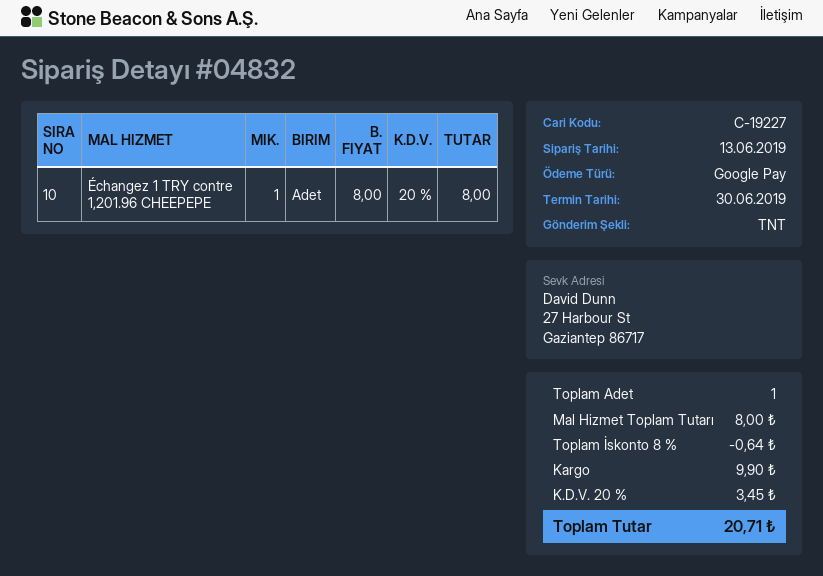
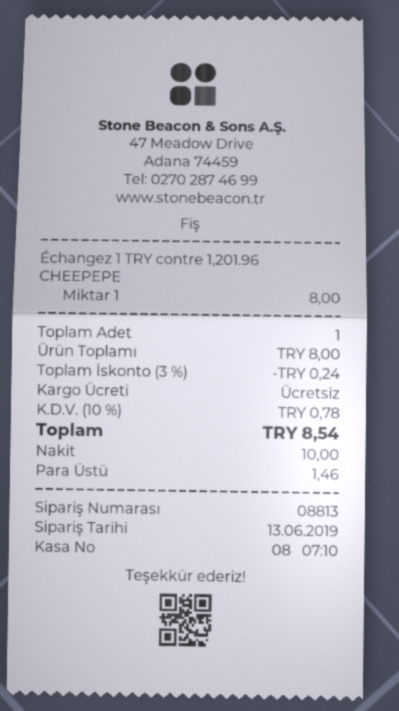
order number: 04832 -> 08813
payment method: Google Pay -> cash
discount: 8% = 0.64 -> 3% = 0.24
shipping: 9.90 -> 0.00
tax: 20% = 3.45 -> 10% = 0.78
total: 20.71 -> 8.54

